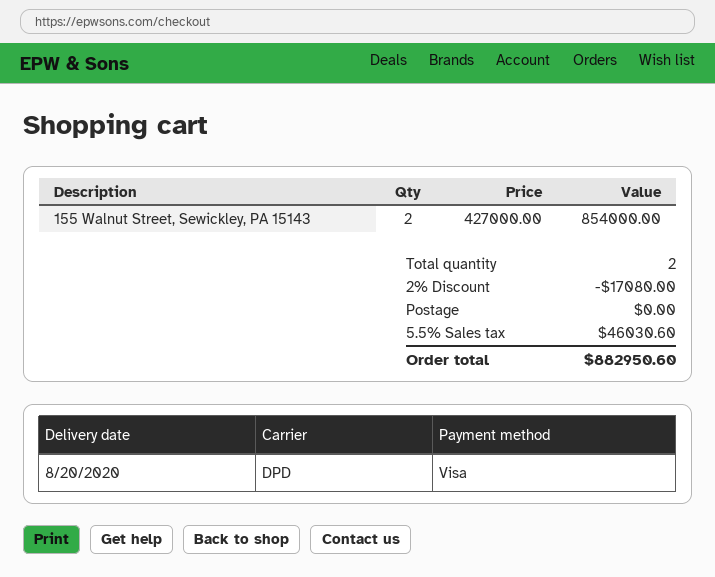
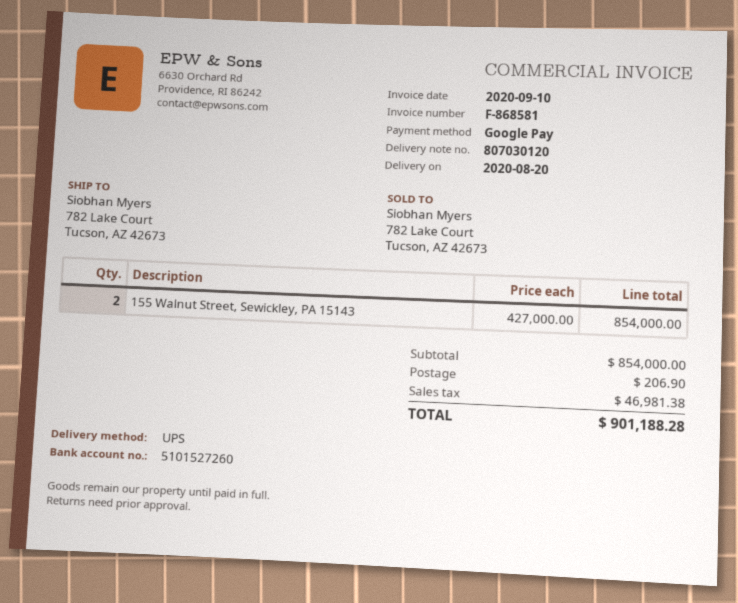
payment method: Visa -> Google Pay
shipping method: DPD -> UPS
discount: 2% = 17080.00 -> none
shipping: 0.00 -> 206.90
tax: 46030.60 -> 46981.38
total: 882950.60 -> 901188.28

